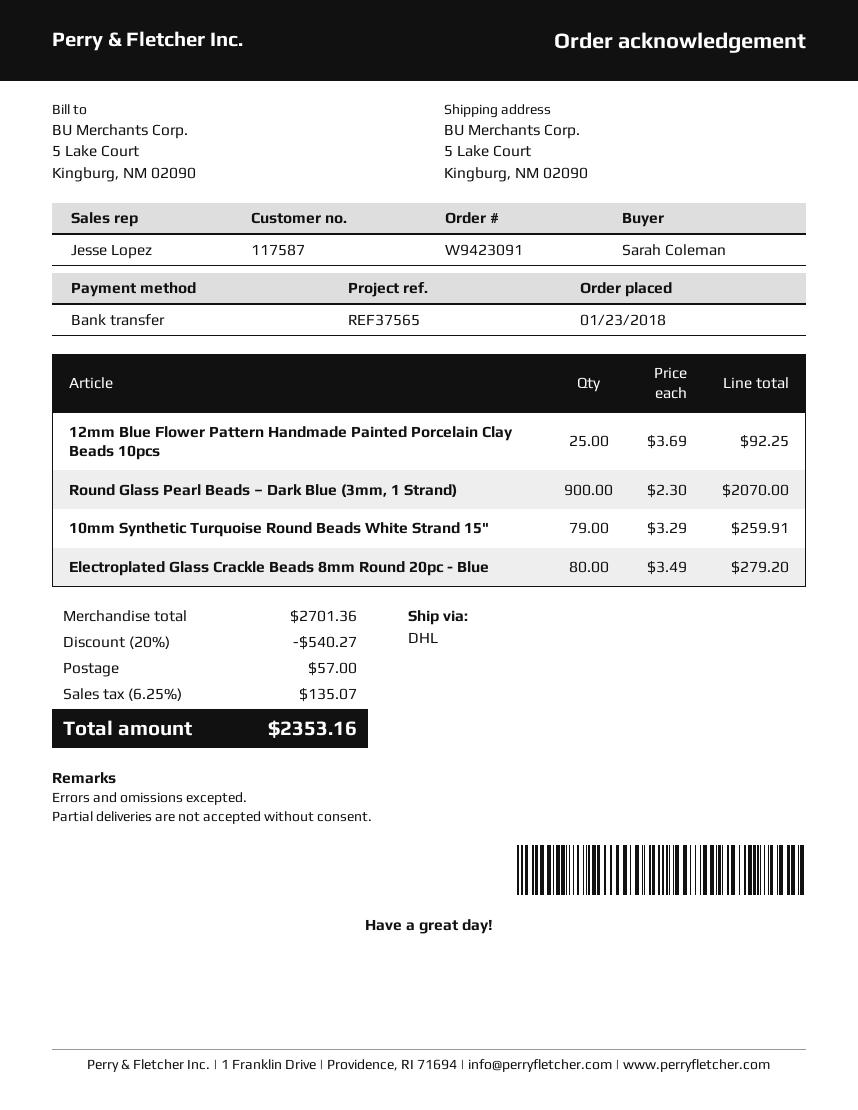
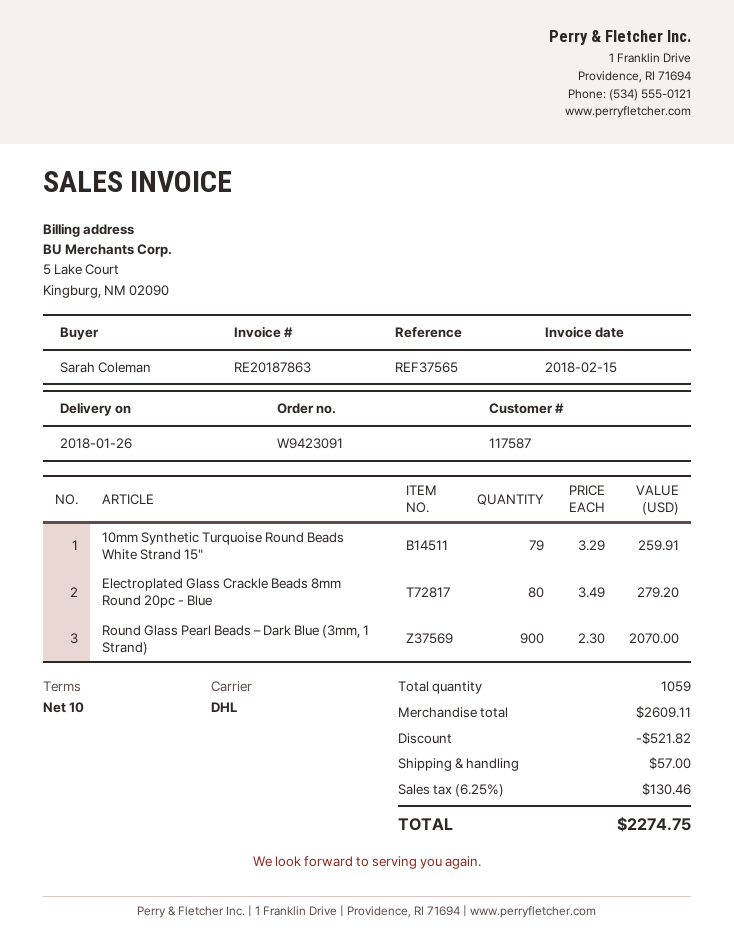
12mm Blue Flower Pattern Handmade Painted Porcelain Clay Beads 10pcs: 25 x 3.69 = 92.25 -> none
subtotal: 2701.36 -> 2609.11
discount: 540.27 -> 521.82
tax: 6.25% = 135.07 -> 6.25% = 130.46
total: 2353.16 -> 2274.75

